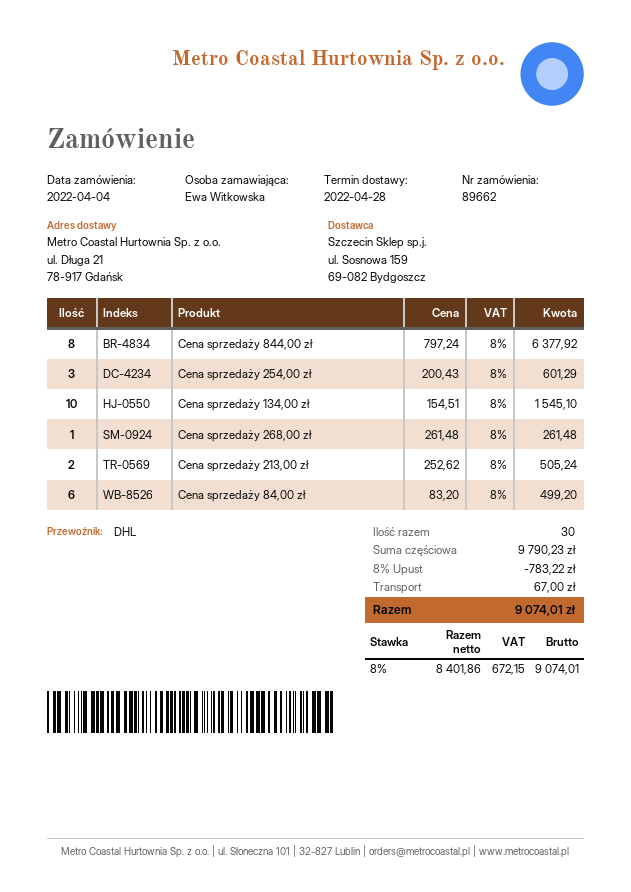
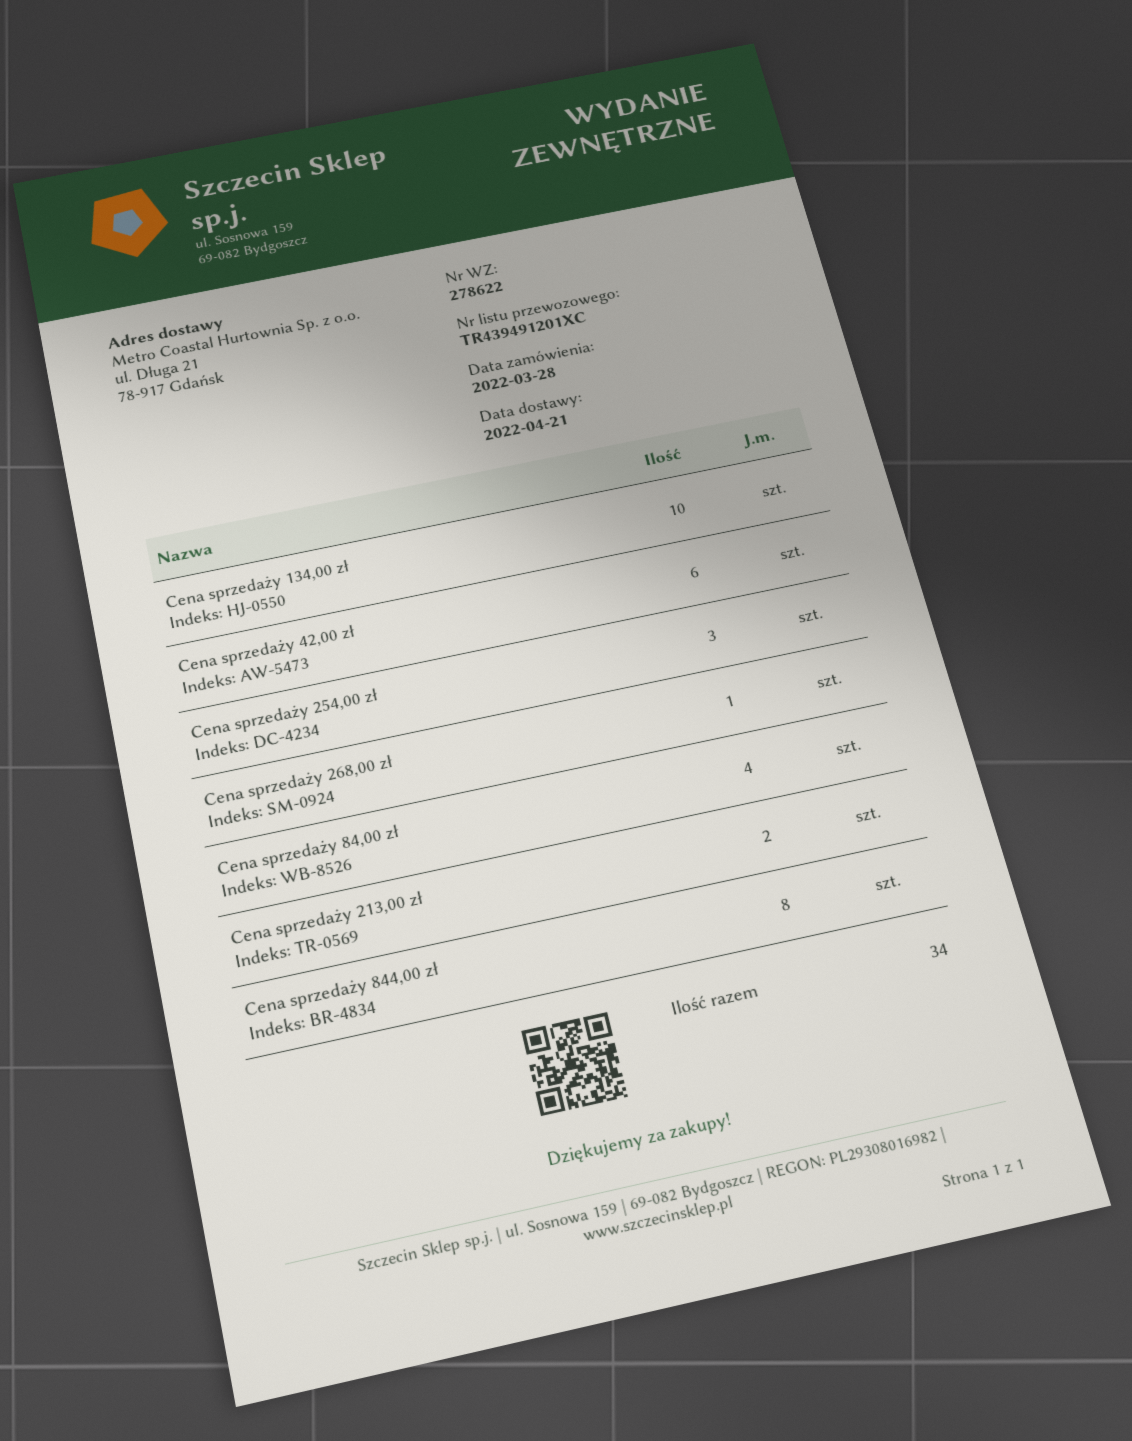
order date: 2022-04-04 -> 2022-03-28
delivery date: 2022-04-28 -> 2022-04-21
Cena sprzedaży 84,00 zł: 6 -> 4
Cena sprzedaży 42,00 zł: none -> 6
total quantity: 30 -> 34

